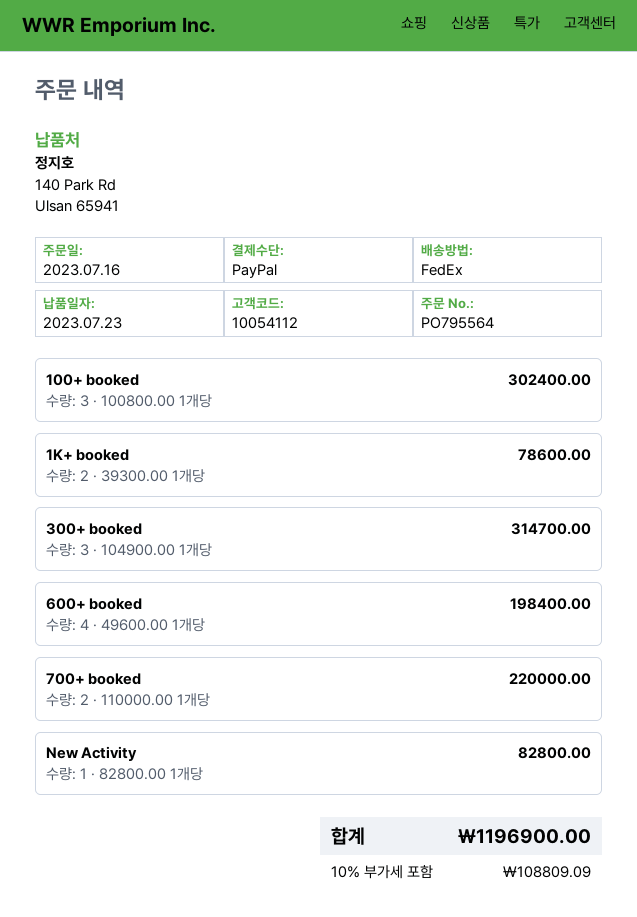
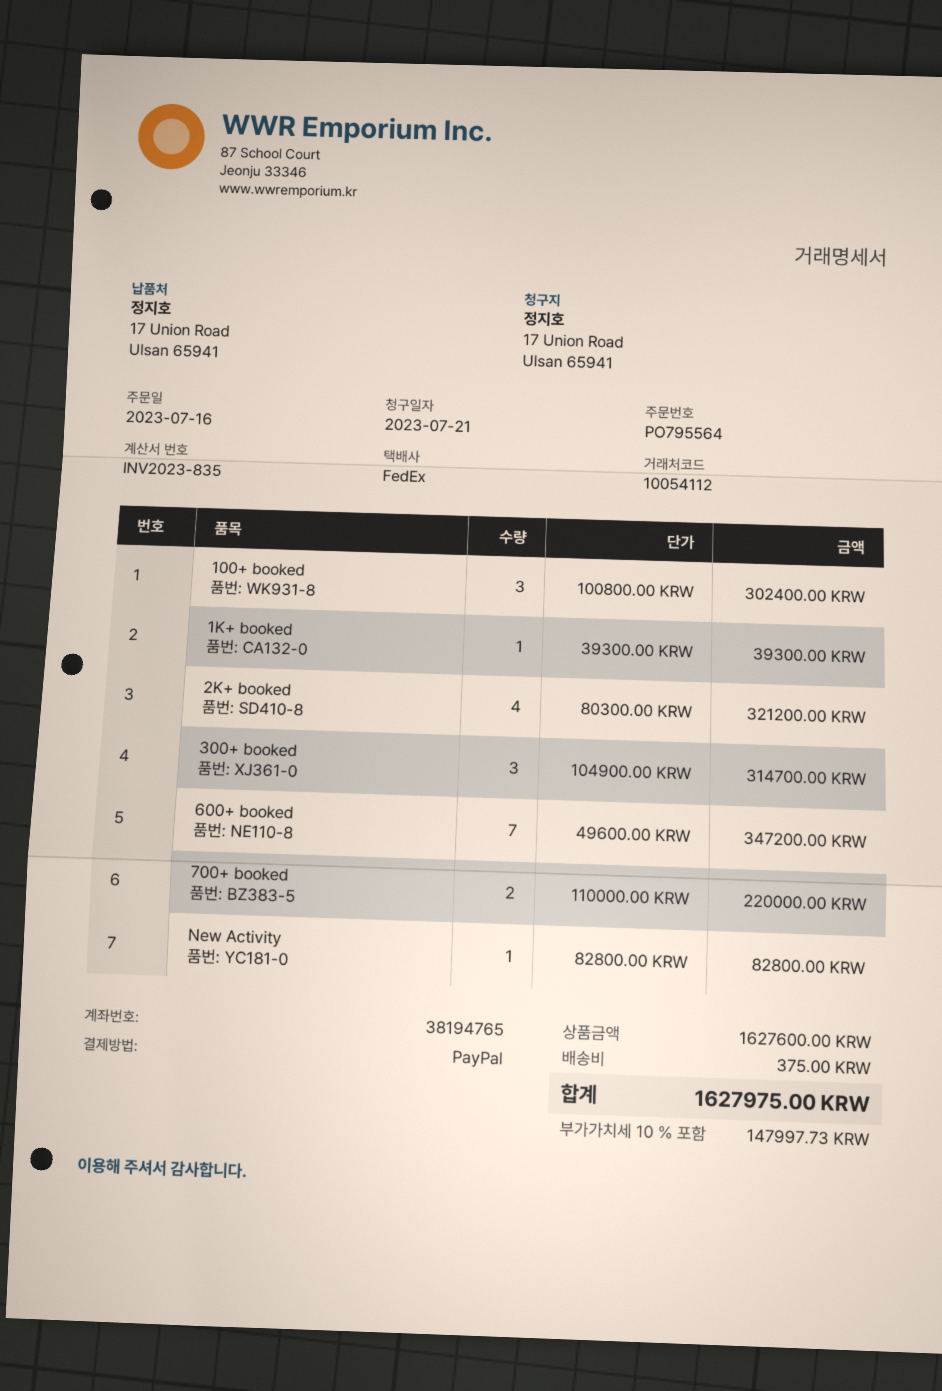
ship to: 140 Park Rd, Ulsan 65941 -> 17 Union Road, Ulsan 65941
1K+ booked: 2 x 39300.00 = 78600.00 -> 1 x 39300.00 = 39300.00
600+ booked: 4 x 49600.00 = 198400.00 -> 7 x 49600.00 = 347200.00
2K+ booked: none -> 4 x 80300.00 = 321200.00
shipping: none -> 375.00
tax: 10% = 108809.09 -> 10% = 147997.73
total: 1196900.00 -> 1627975.00

